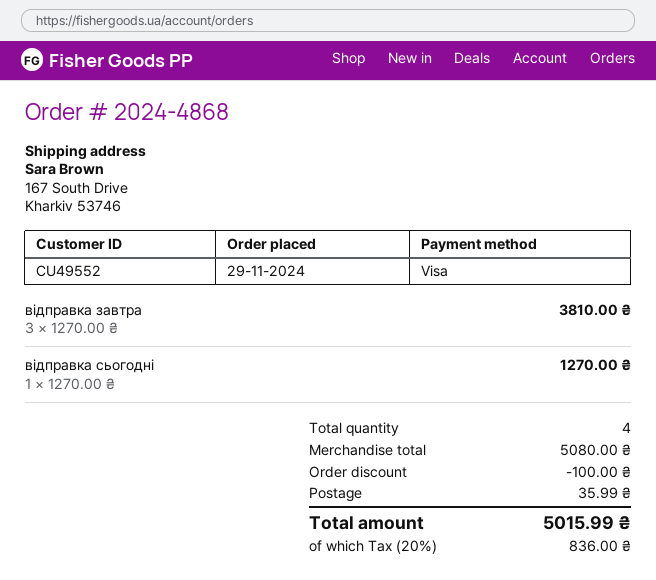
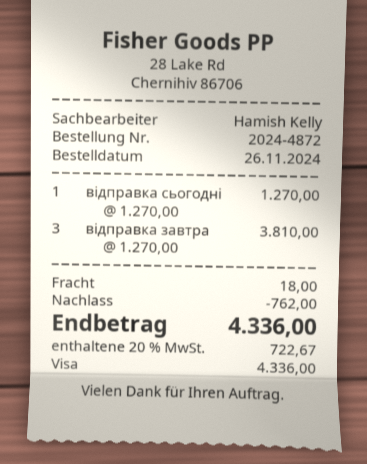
order number: 2024-4868 -> 2024-4872
order date: 2024-11-29 -> 2024-11-26
discount: 100.00 -> 762.00
shipping: 35.99 -> 18.00
tax: 20% = 836.00 -> 20% = 722.67
total: 5015.99 -> 4336.00

